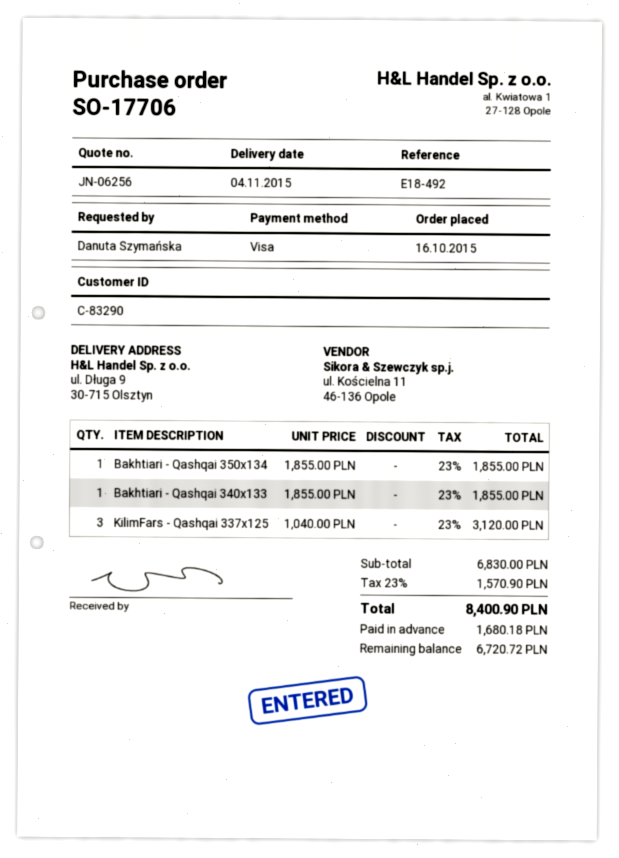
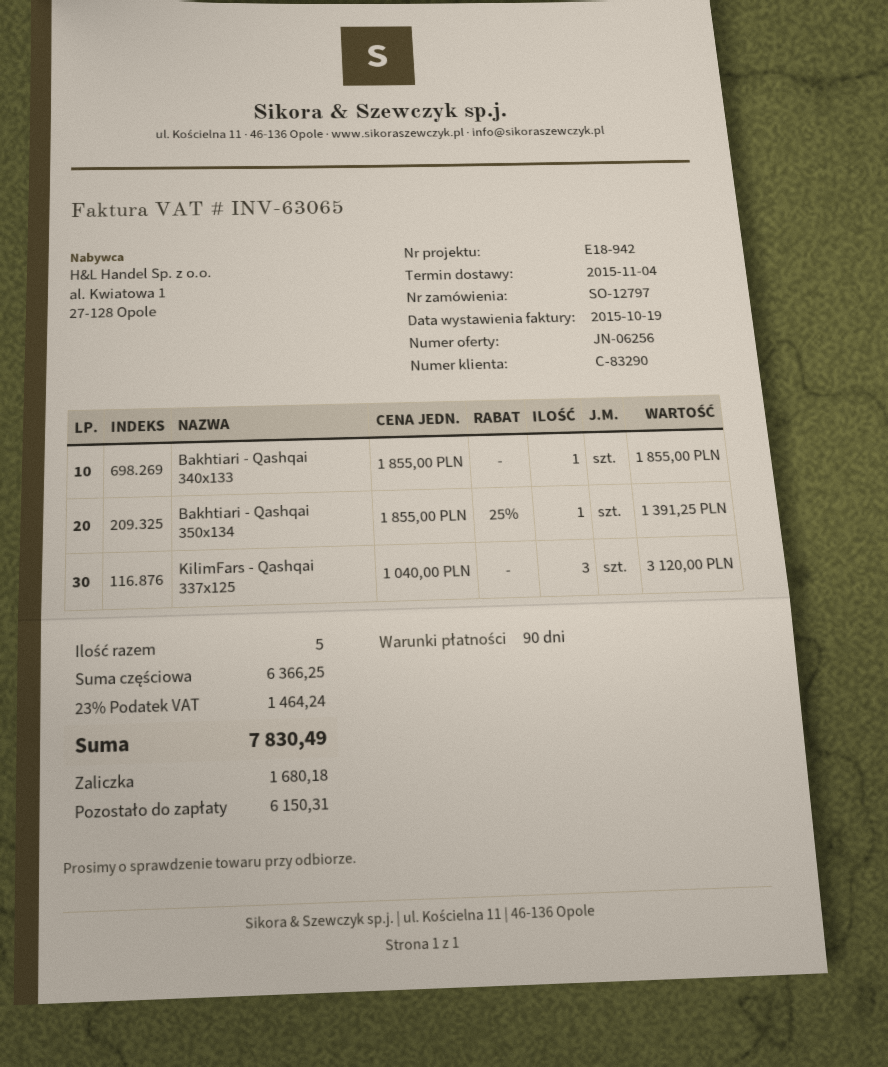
order number: SO-17706 -> SO-12797
reference: E18-492 -> E18-942
Bakhtiari - Qashqai 350x134: 1 x 1855.00 = 1855.00 -> 1 x 1855.00 - 25% = 1391.25
subtotal: 6830.00 -> 6366.25
tax: 23% = 1570.90 -> 23% = 1464.24
total: 8400.90 -> 7830.49
balance: 6720.72 -> 6150.31

